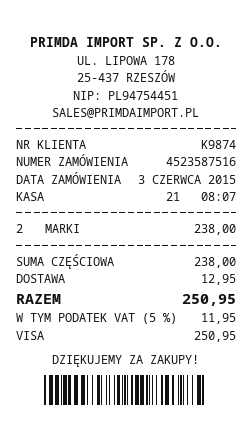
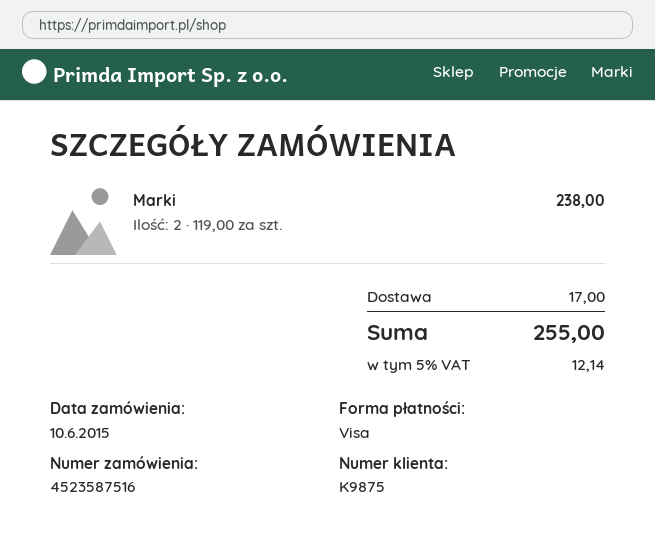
order date: 2015-06-03 -> 2015-06-10
customer number: K9874 -> K9875
shipping: 12.95 -> 17.00
tax: 5% = 11.95 -> 5% = 12.14
total: 250.95 -> 255.00

